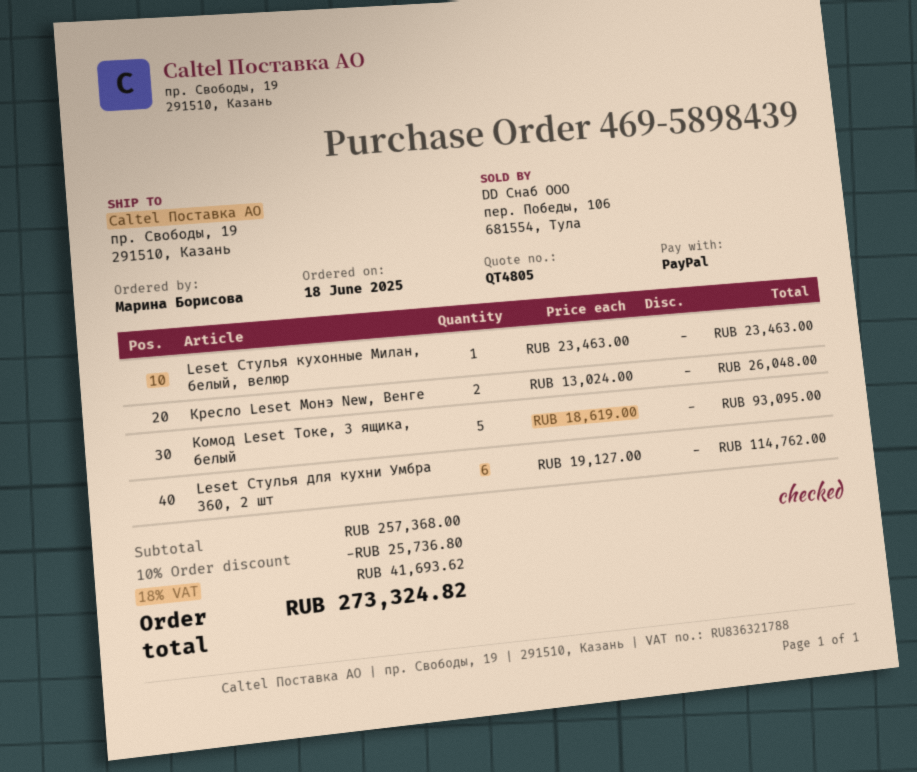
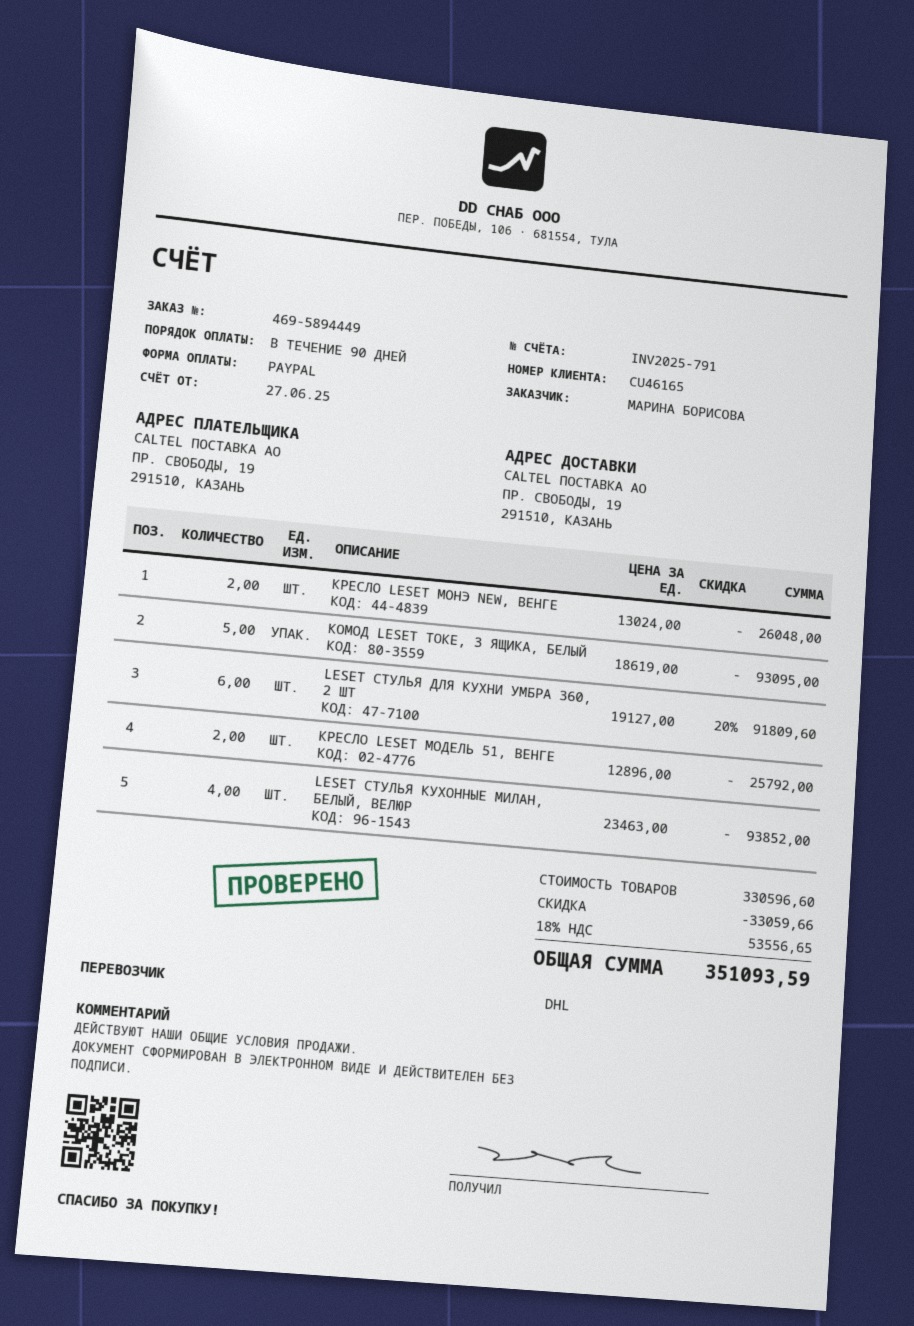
order number: 469-5898439 -> 469-5894449
Leset Стулья кухонные Милан, белый, велюр: 1 x 23463.00 = 23463.00 -> 4 x 23463.00 = 93852.00
Leset Стулья для кухни Умбра 360, 2 шт: 6 x 19127.00 = 114762.00 -> 6 x 19127.00 - 20% = 91809.60
КРЕСЛО LESET МОДЕЛЬ 51, ВЕНГЕ: none -> 2 x 12896.00 = 25792.00
subtotal: 257368.00 -> 330596.60
discount: 25736.80 -> 33059.66
tax: 18% = 41693.62 -> 18% = 53556.65
total: 273324.82 -> 351093.59

